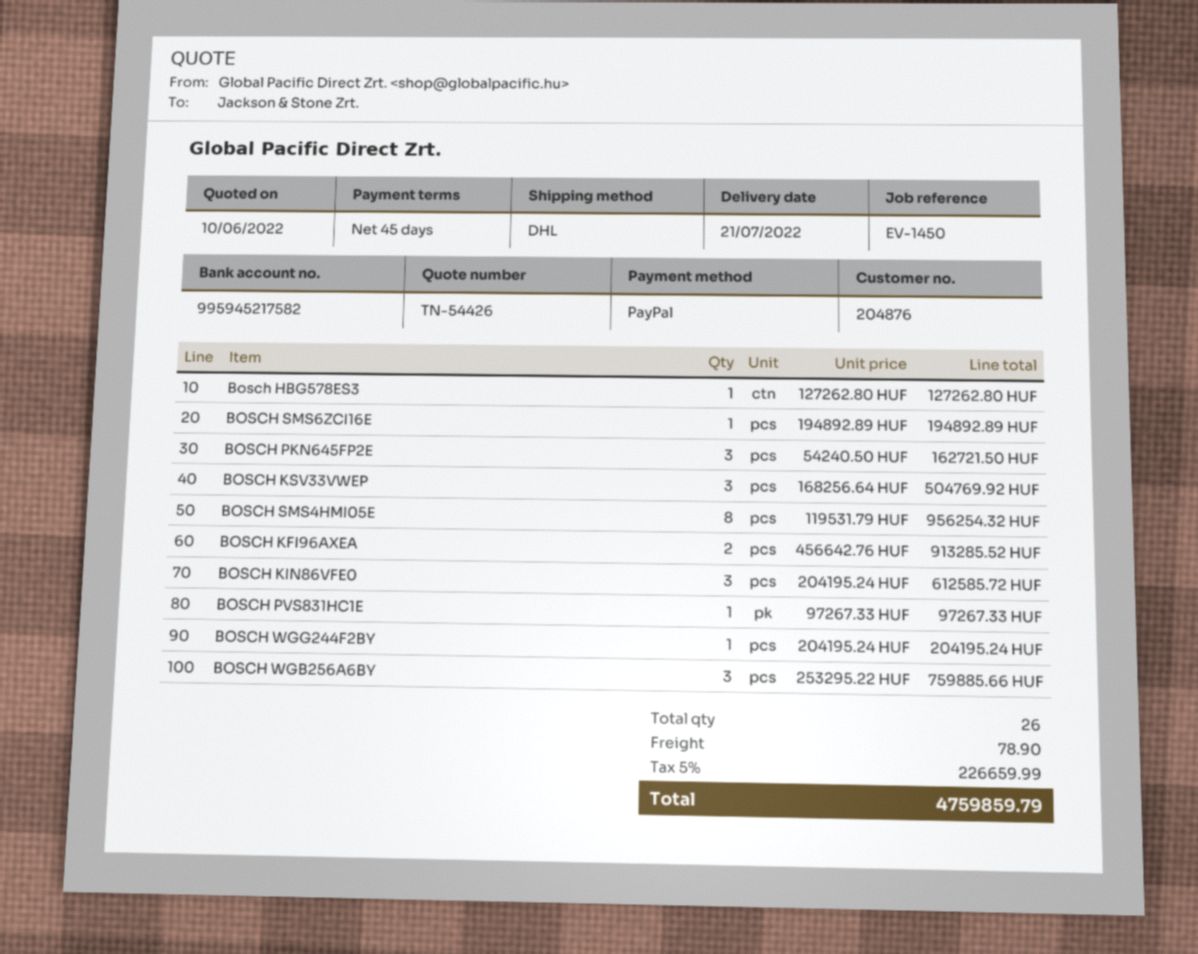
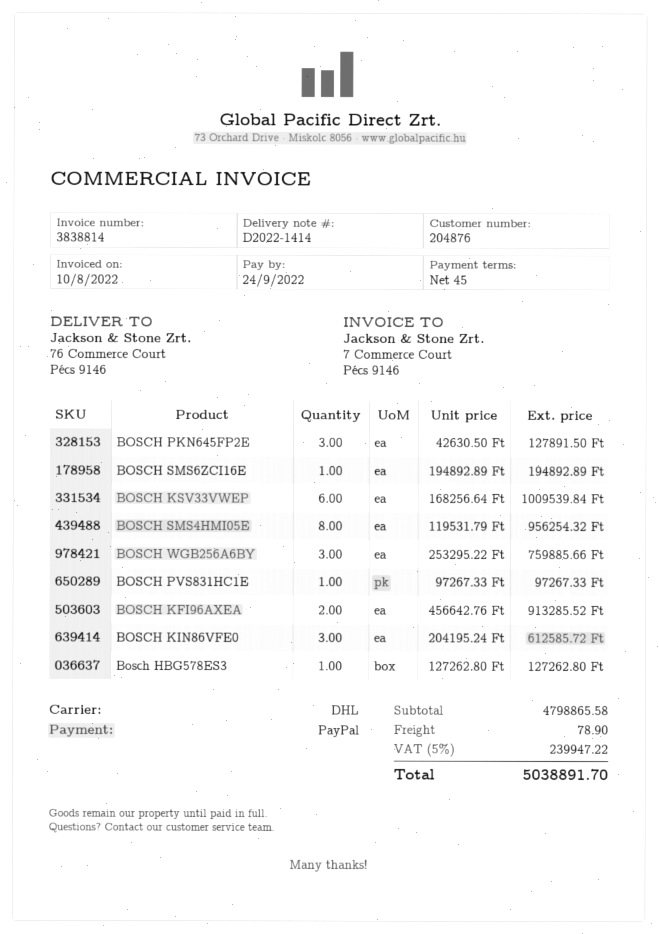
BOSCH PKN645FP2E: 3 x 54240.50 = 162721.50 -> 3 x 42630.50 = 127891.50
BOSCH KSV33VWEP: 3 x 168256.64 = 504769.92 -> 6 x 168256.64 = 1009539.84
BOSCH WGG244F2BY: 1 x 204195.24 = 204195.24 -> none
tax: 5% = 226659.99 -> 5% = 239947.22
total: 4759859.79 -> 5038891.70

